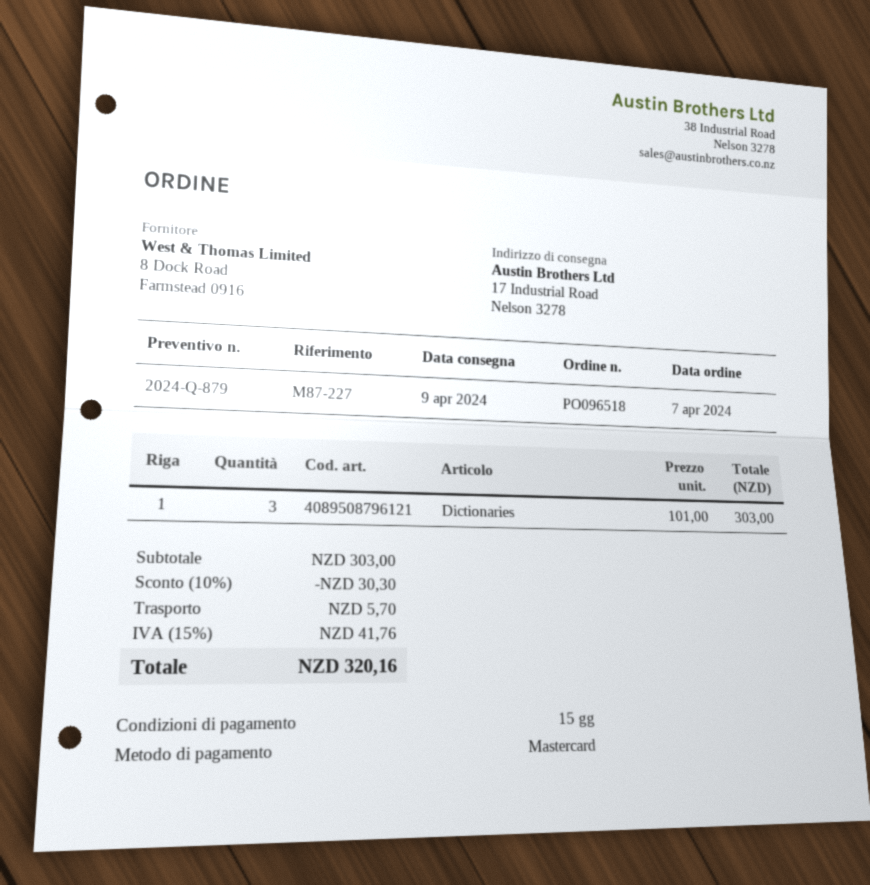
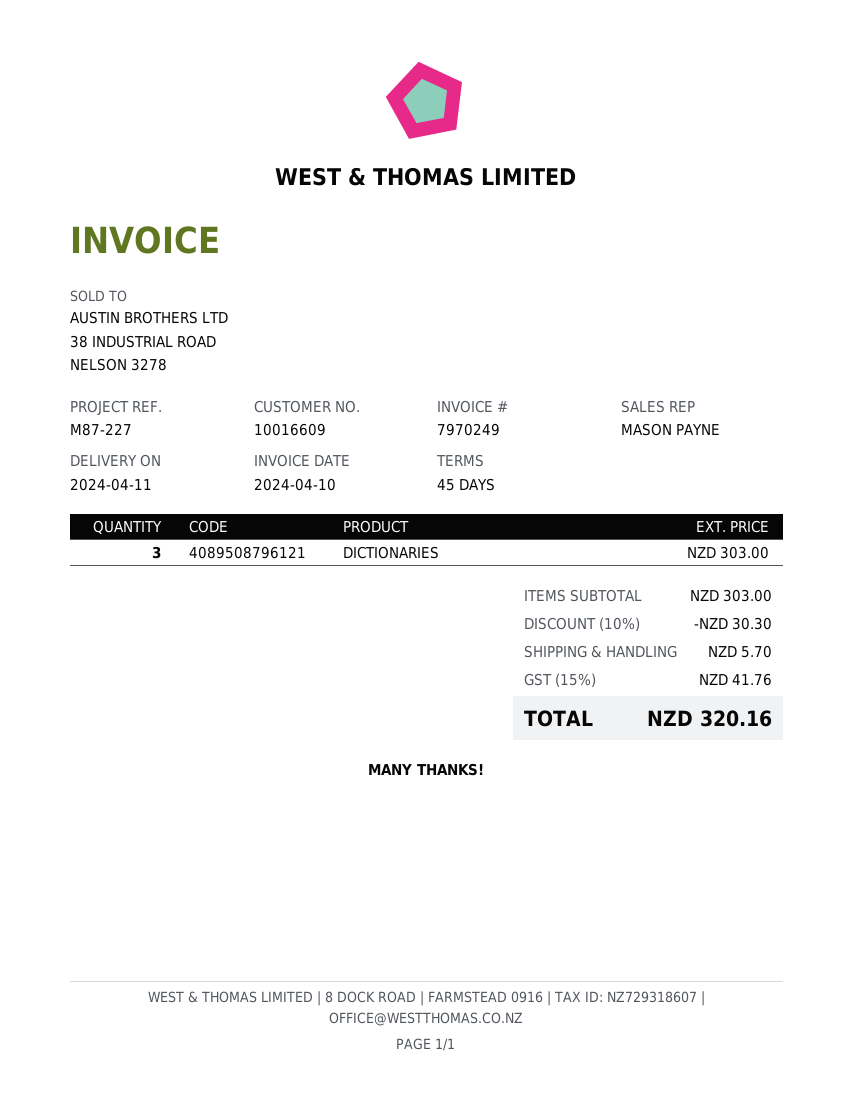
delivery date: 2024-04-09 -> 2024-04-11
payment terms: 15 days -> 45 days

